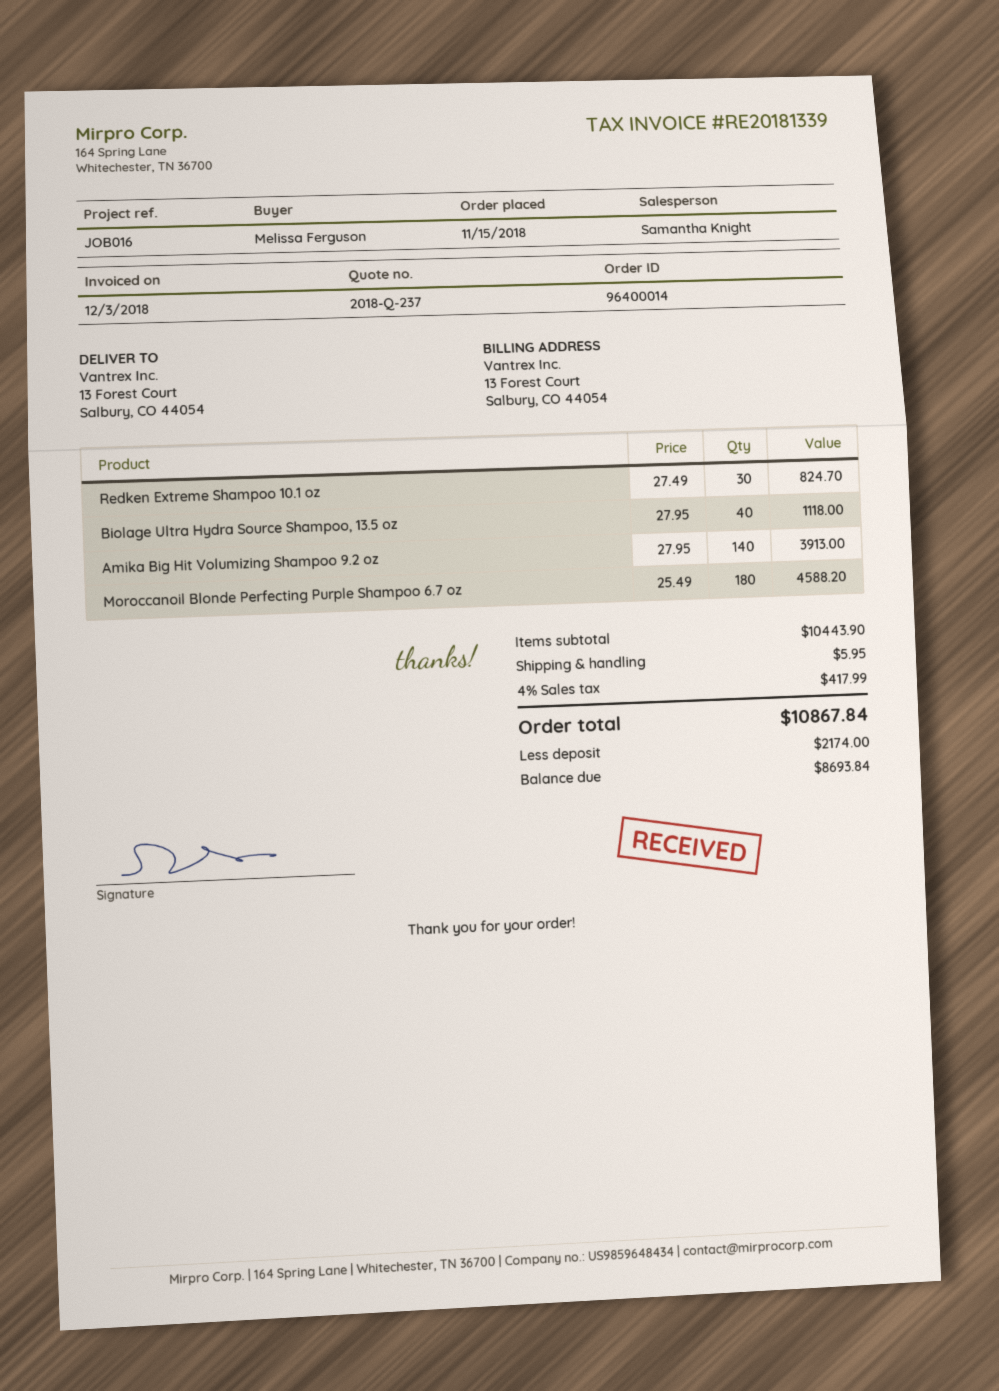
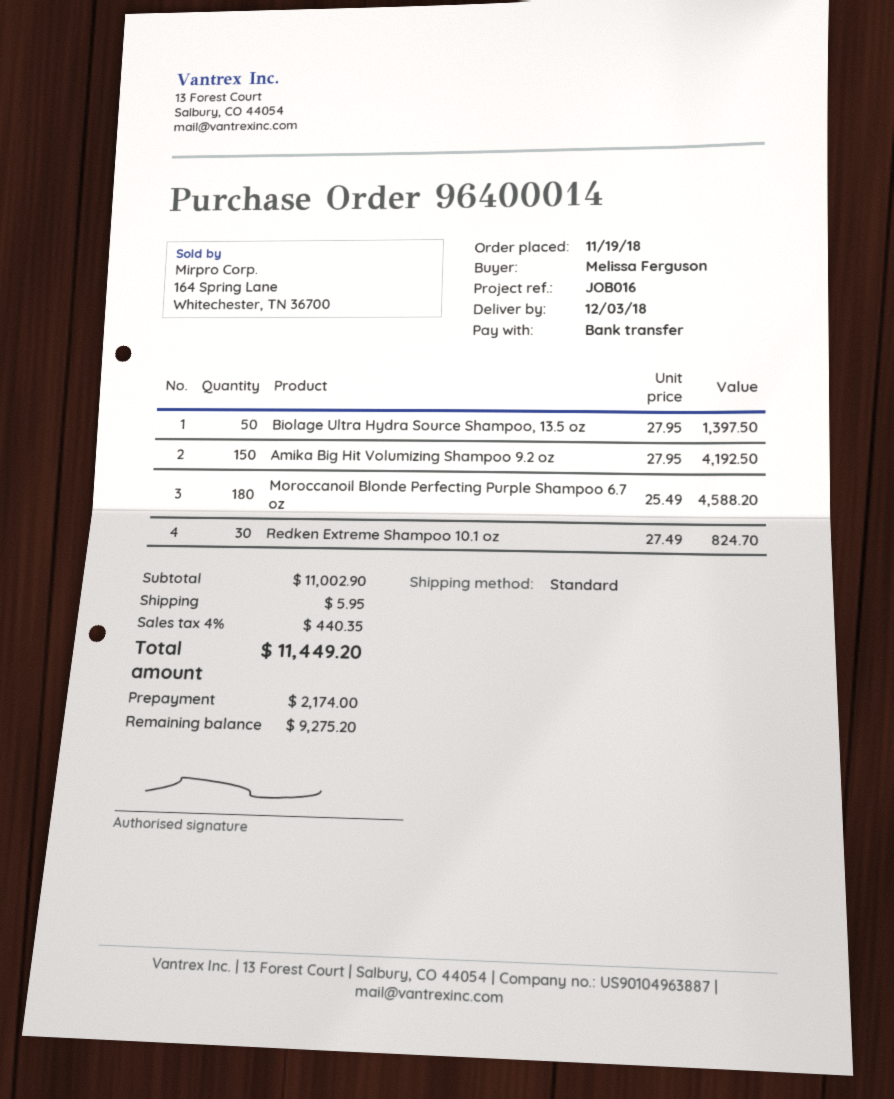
order date: 2018-11-15 -> 2018-11-19
Biolage Ultra Hydra Source Shampoo, 13.5 oz: 40 x 27.95 = 1118.00 -> 50 x 27.95 = 1397.50
Amika Big Hit Volumizing Shampoo 9.2 oz: 140 x 27.95 = 3913.00 -> 150 x 27.95 = 4192.50
subtotal: 10443.90 -> 11002.90
tax: 4% = 417.99 -> 4% = 440.35
total: 10867.84 -> 11449.20
balance: 8693.84 -> 9275.20

